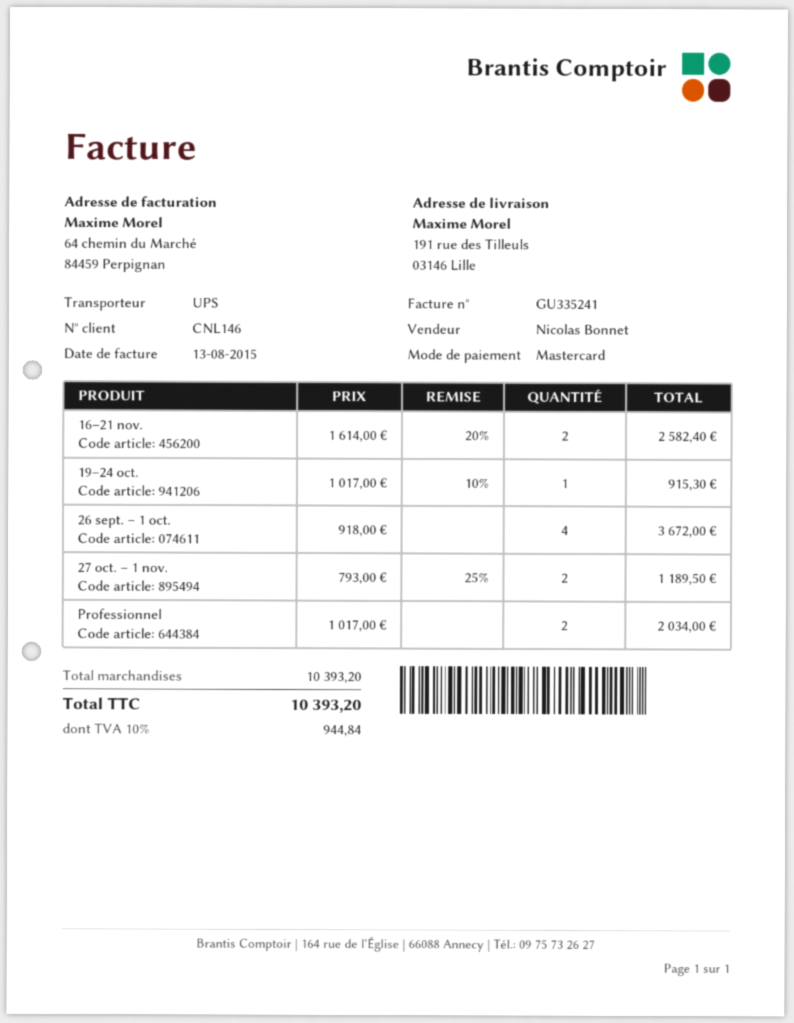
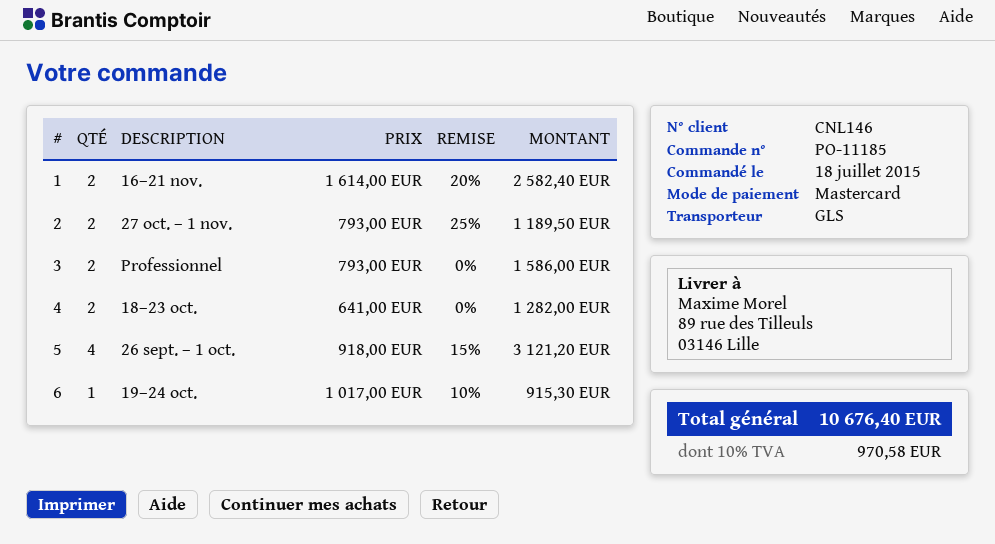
shipping method: UPS -> GLS
ship to: 191 rue des Tilleuls, 03146 Lille -> 89 rue des Tilleuls, 03146 Lille
26 sept. – 1 oct.: 4 x 918.00 = 3672.00 -> 4 x 918.00 - 15% = 3121.20
Professionnel: 2 x 1017.00 = 2034.00 -> 2 x 793.00 = 1586.00
18–23 oct.: none -> 2 x 641.00 = 1282.00
tax: 10% = 944.84 -> 10% = 970.58
total: 10393.20 -> 10676.40

